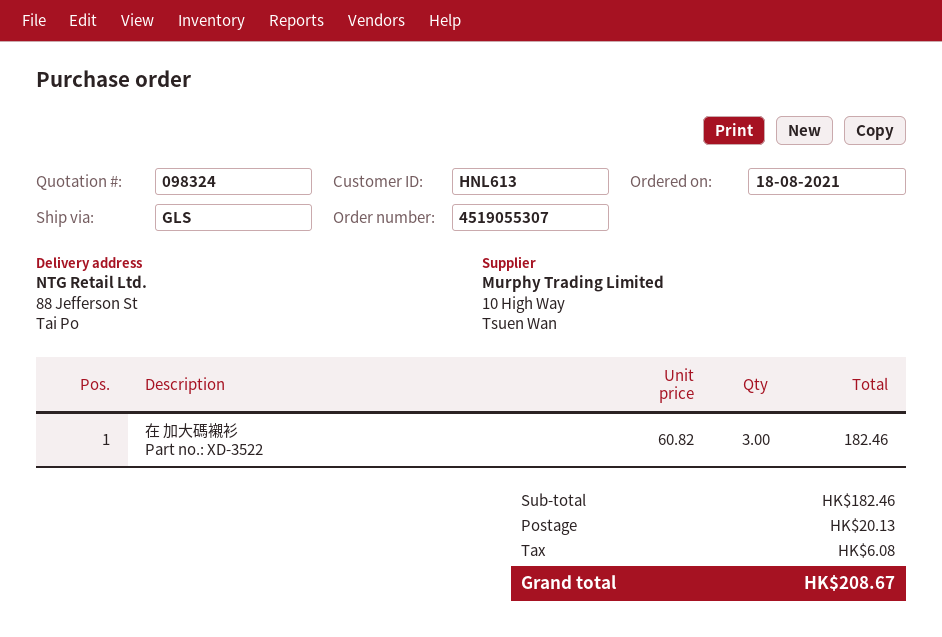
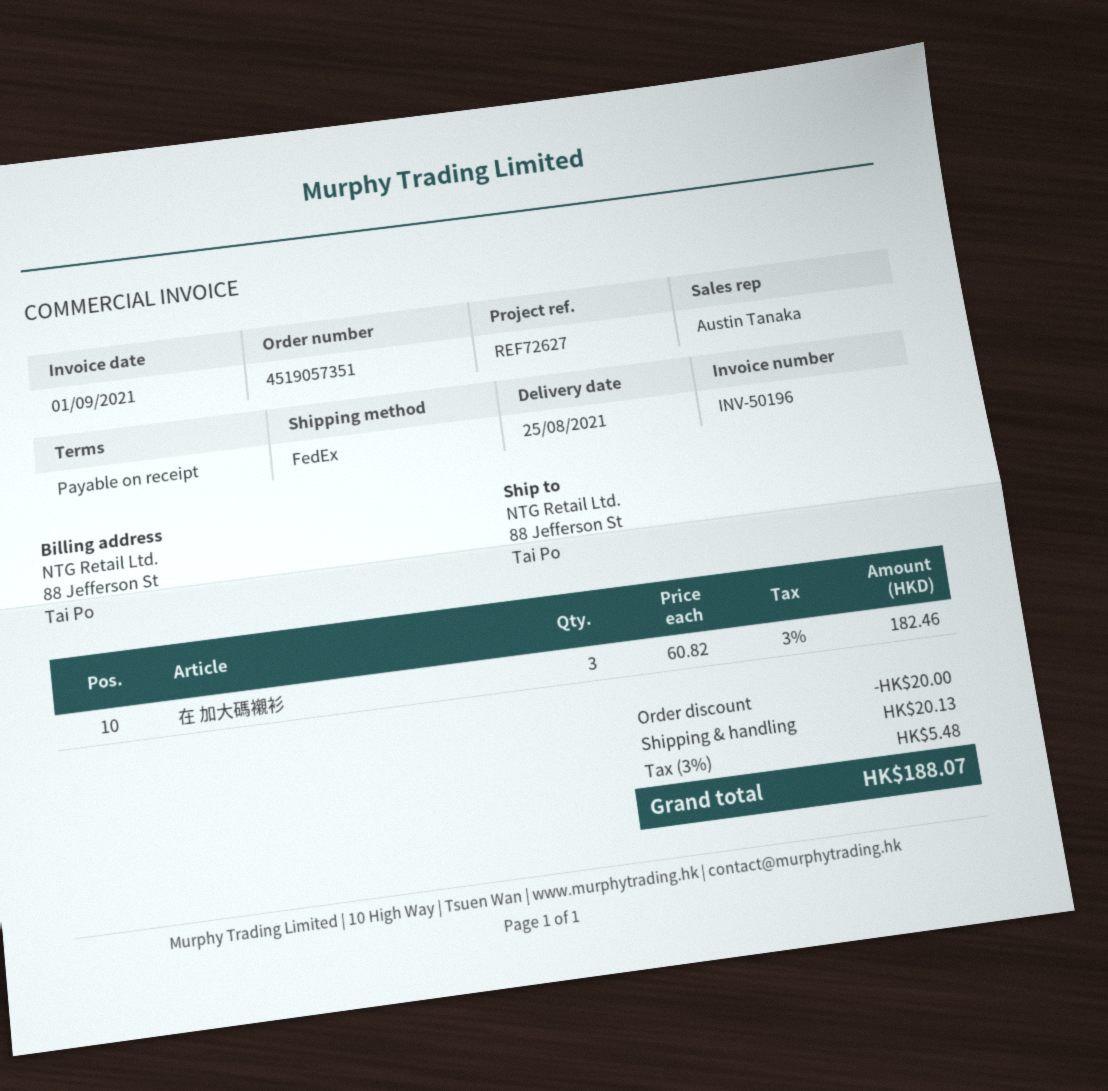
order number: 4519055307 -> 4519057351
shipping method: GLS -> FedEx
discount: none -> 20.00
tax: 6.08 -> 5.48
total: 208.67 -> 188.07

